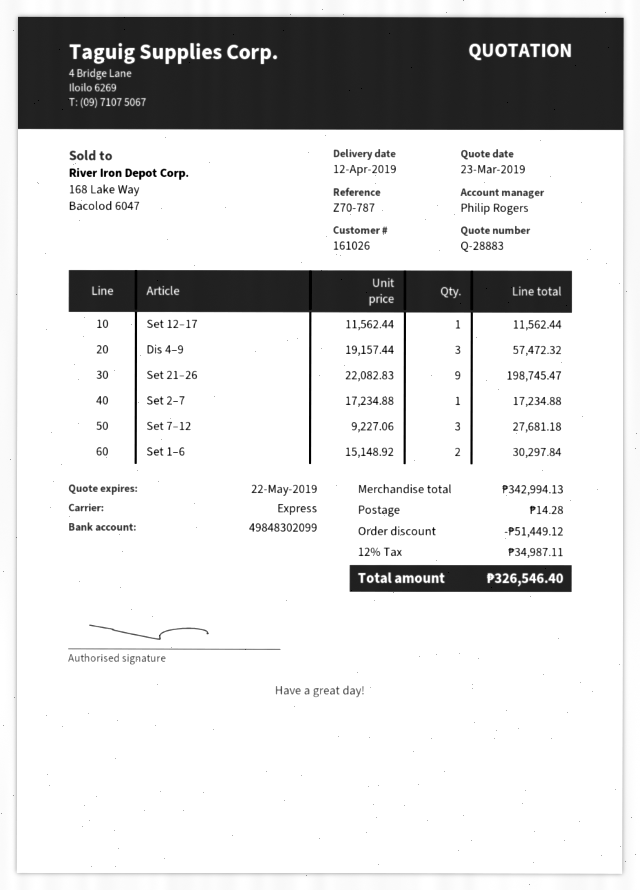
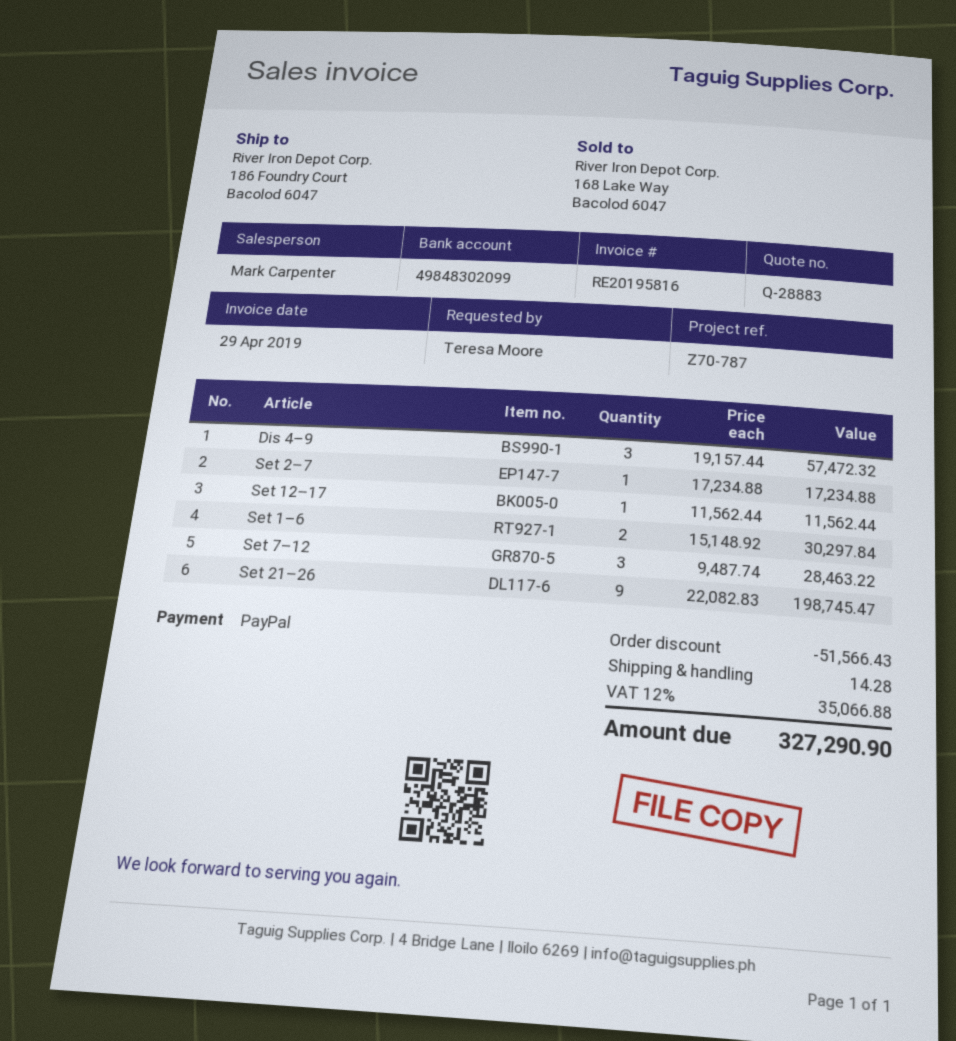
sales rep: Philip Rogers -> Mark Carpenter
Set 7–12: 3 x 9227.06 = 27681.18 -> 3 x 9487.74 = 28463.22
discount: 51449.12 -> 51566.43
tax: 12% = 34987.11 -> 12% = 35066.88
total: 326546.40 -> 327290.90

